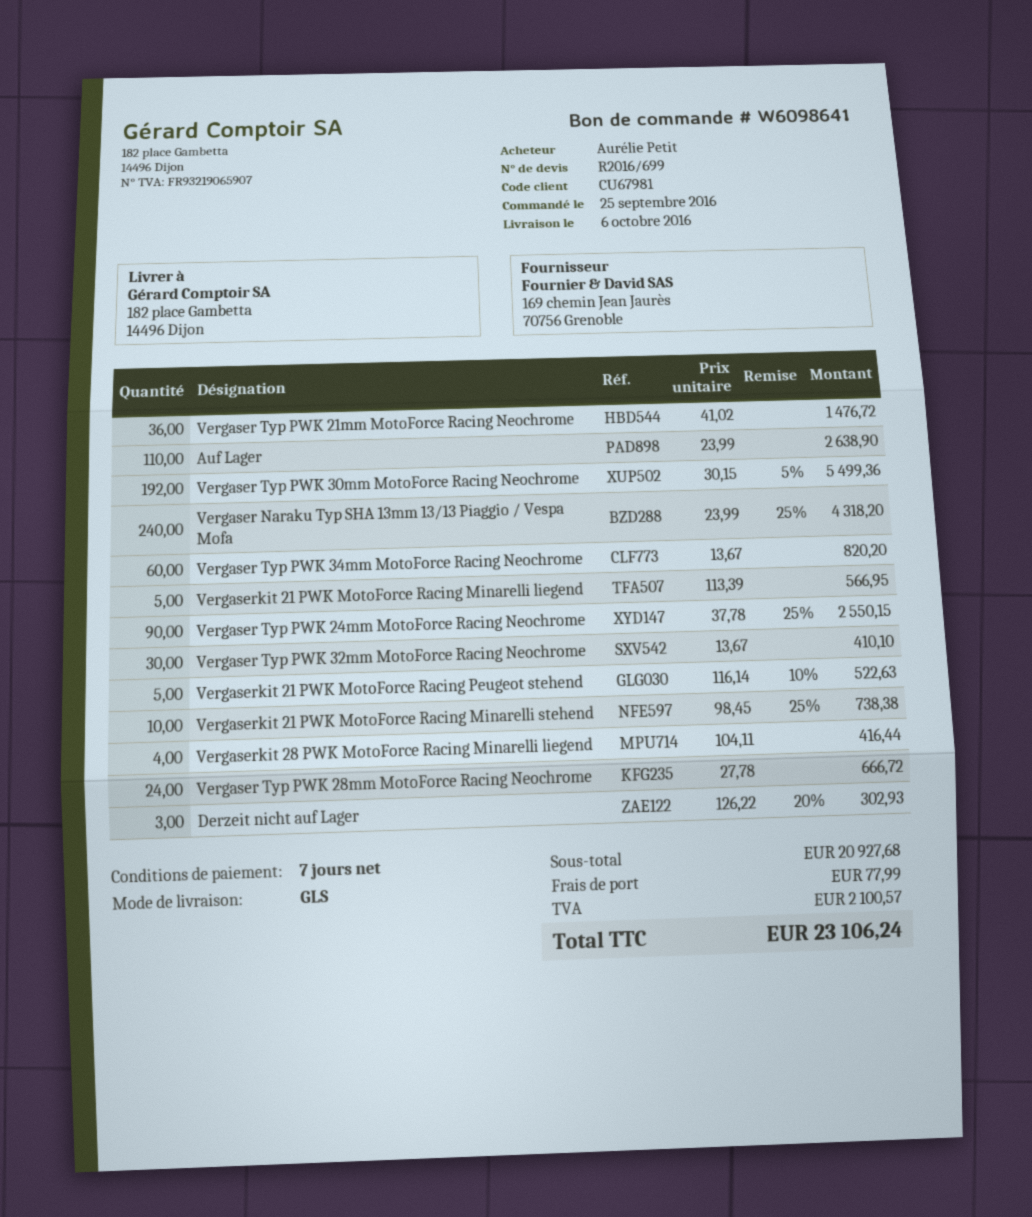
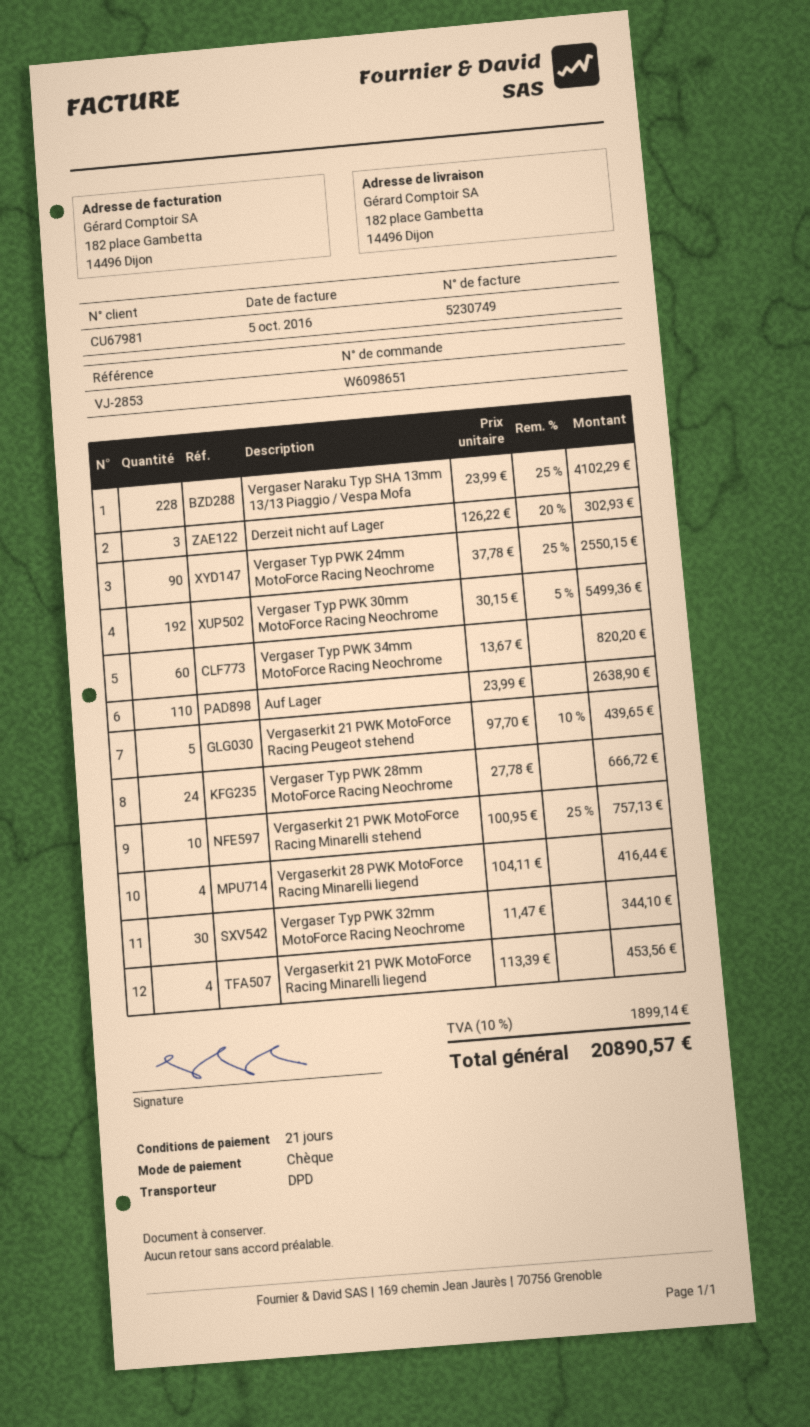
order number: W6098641 -> W6098651
payment terms: 7 days -> 21 days
shipping method: GLS -> DPD
Vergaser Typ PWK 21mm MotoForce Racing Neochrome: 36 x 41.02 = 1476.72 -> none
Vergaser Naraku Typ SHA 13mm 13/13 Piaggio / Vespa Mofa: 240 x 23.99 - 25% = 4318.20 -> 228 x 23.99 - 25% = 4102.29
Vergaserkit 21 PWK MotoForce Racing Minarelli liegend: 5 x 113.39 = 566.95 -> 4 x 113.39 = 453.56
Vergaser Typ PWK 32mm MotoForce Racing Neochrome: 30 x 13.67 = 410.10 -> 30 x 11.47 = 344.10
Vergaserkit 21 PWK MotoForce Racing Peugeot stehend: 5 x 116.14 - 10% = 522.63 -> 5 x 97.70 - 10% = 439.65
Vergaserkit 21 PWK MotoForce Racing Minarelli stehend: 10 x 98.45 - 25% = 738.38 -> 10 x 100.95 - 25% = 757.13
shipping: 77.99 -> none
tax: 2100.57 -> 1899.14
total: 23106.24 -> 20890.57

